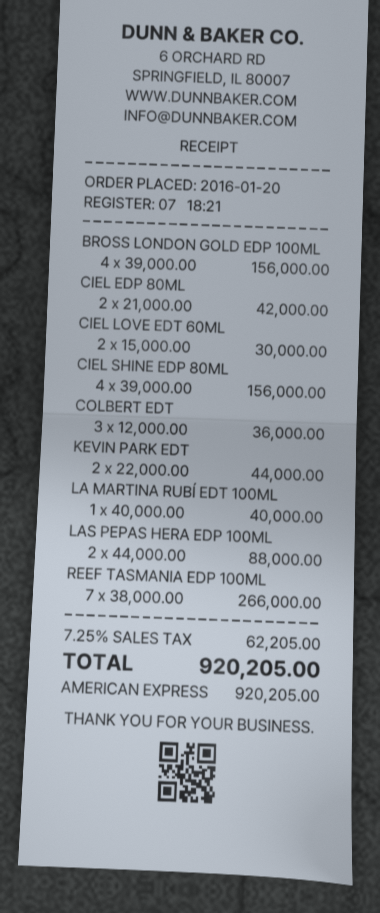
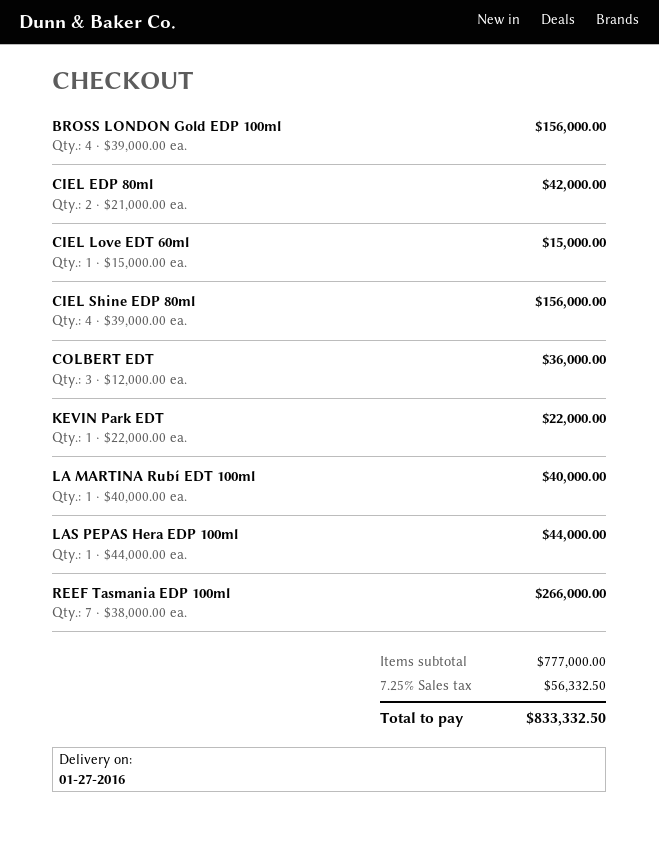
CIEL LOVE EDT 60ML: 2 x 15000.00 = 30000.00 -> 1 x 15000.00 = 15000.00
KEVIN PARK EDT: 2 x 22000.00 = 44000.00 -> 1 x 22000.00 = 22000.00
LAS PEPAS HERA EDP 100ML: 2 x 44000.00 = 88000.00 -> 1 x 44000.00 = 44000.00
tax: 7.25% = 62205.00 -> 7.25% = 56332.50
total: 920205.00 -> 833332.50

